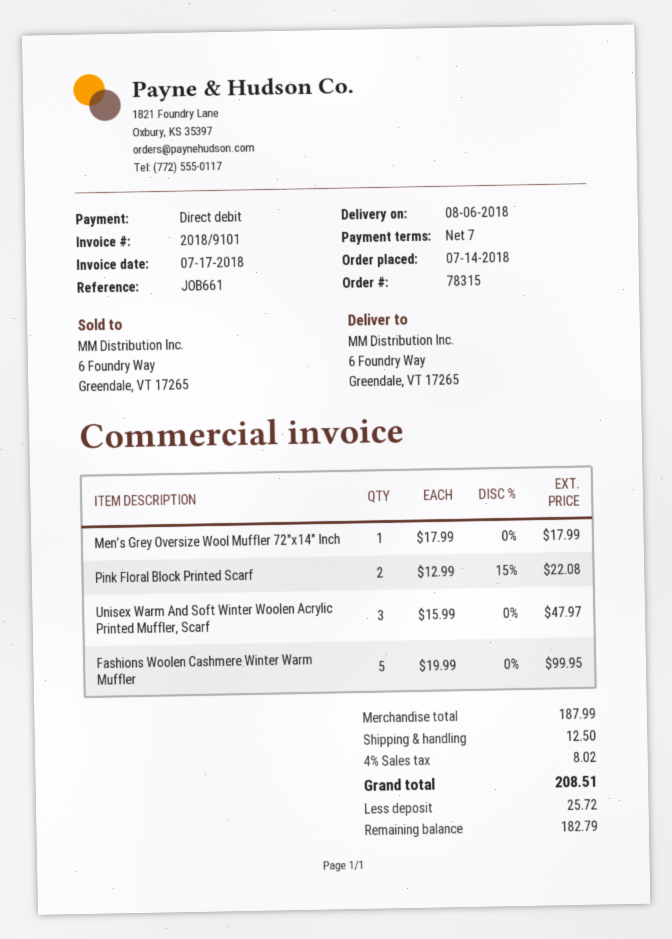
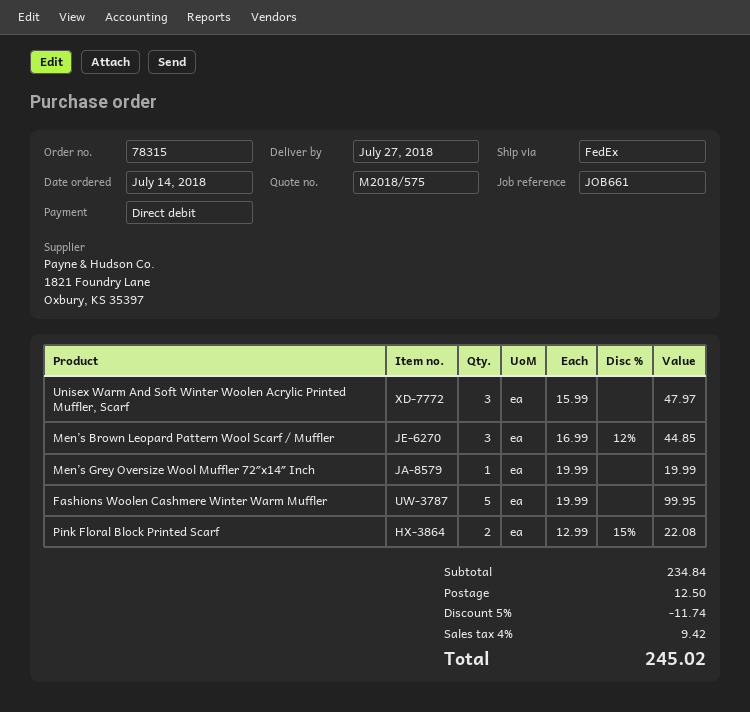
delivery date: 2018-08-06 -> 2018-07-27
Men’s Grey Oversize Wool Muffler 72″x14″ Inch: 1 x 17.99 = 17.99 -> 1 x 19.99 = 19.99
Men’s Brown Leopard Pattern Wool Scarf / Muffler: none -> 3 x 16.99 - 12% = 44.85
subtotal: 187.99 -> 234.84
discount: none -> 5% = 11.74
tax: 4% = 8.02 -> 4% = 9.42
total: 208.51 -> 245.02

